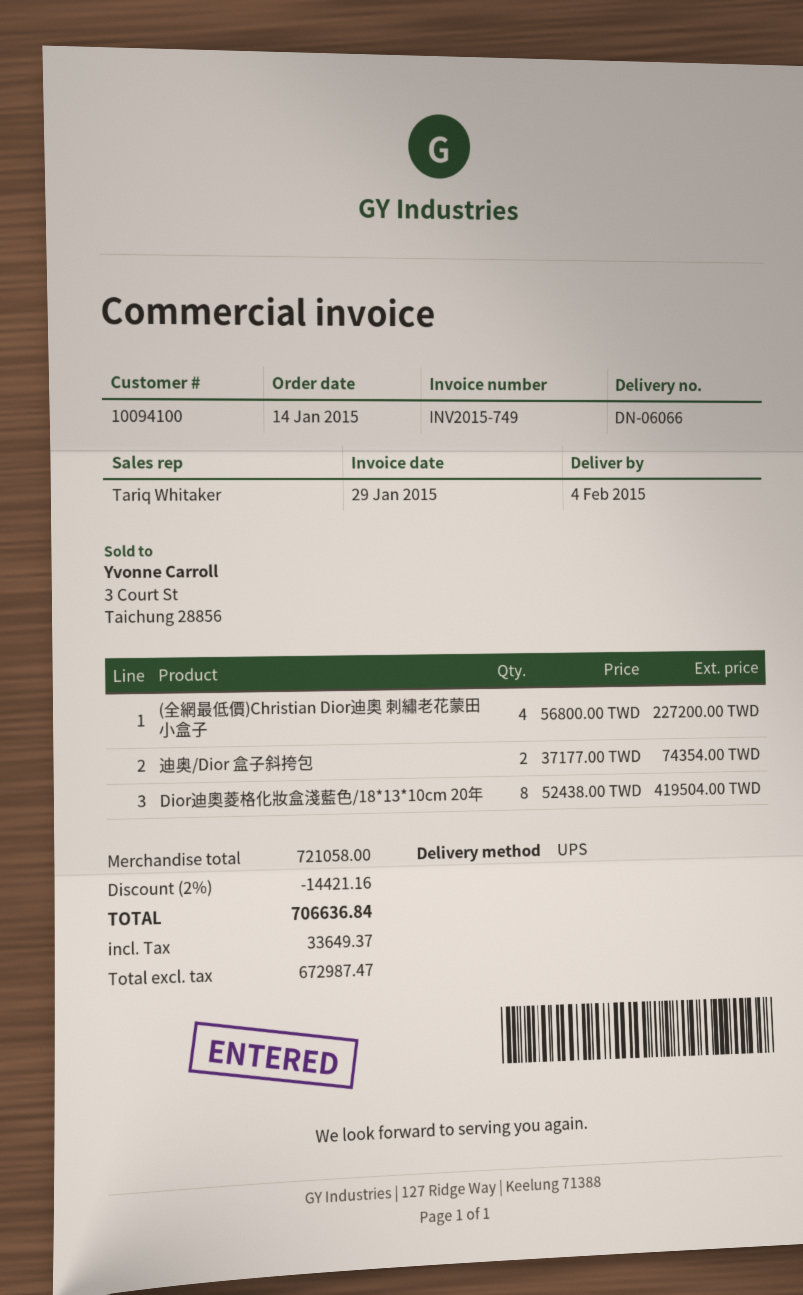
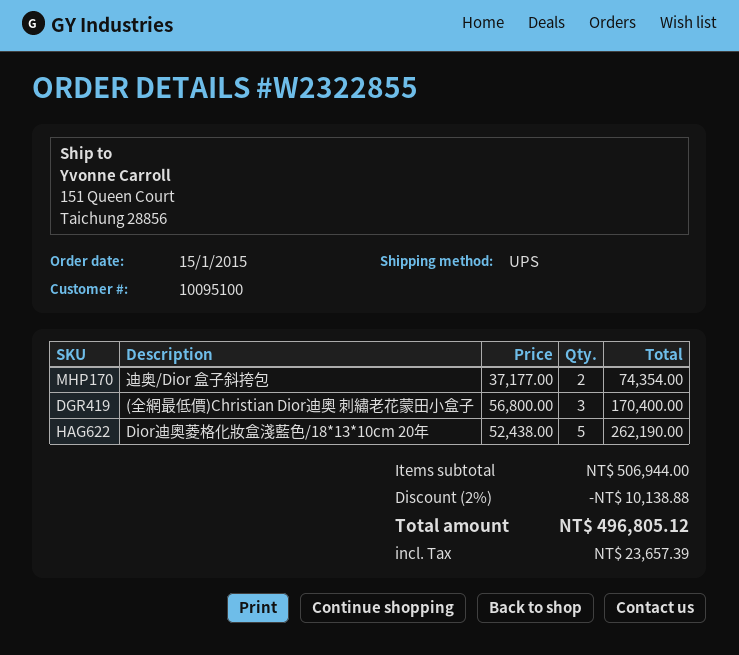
order date: 2015-01-14 -> 2015-01-15
customer number: 10094100 -> 10095100
(全網最低價)Christian Dior迪奧 刺繡老花蒙田小盒子: 4 x 56800.00 = 227200.00 -> 3 x 56800.00 = 170400.00
Dior迪奧菱格化妝盒淺藍色/18*13*10cm 20年: 8 x 52438.00 = 419504.00 -> 5 x 52438.00 = 262190.00
subtotal: 721058.00 -> 506944.00
discount: 2% = 14421.16 -> 2% = 10138.88
tax: 33649.37 -> 23657.39
total: 706636.84 -> 496805.12

